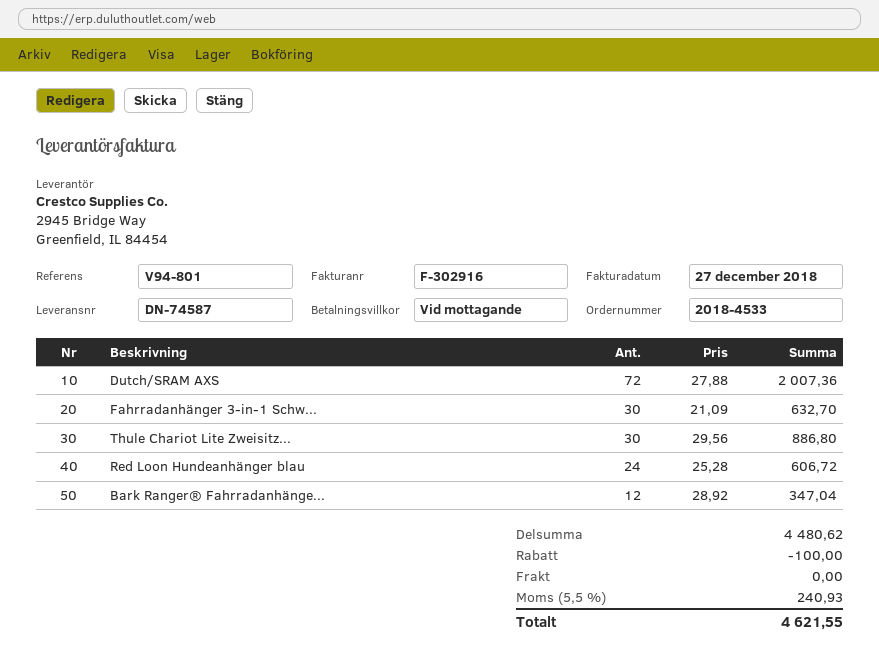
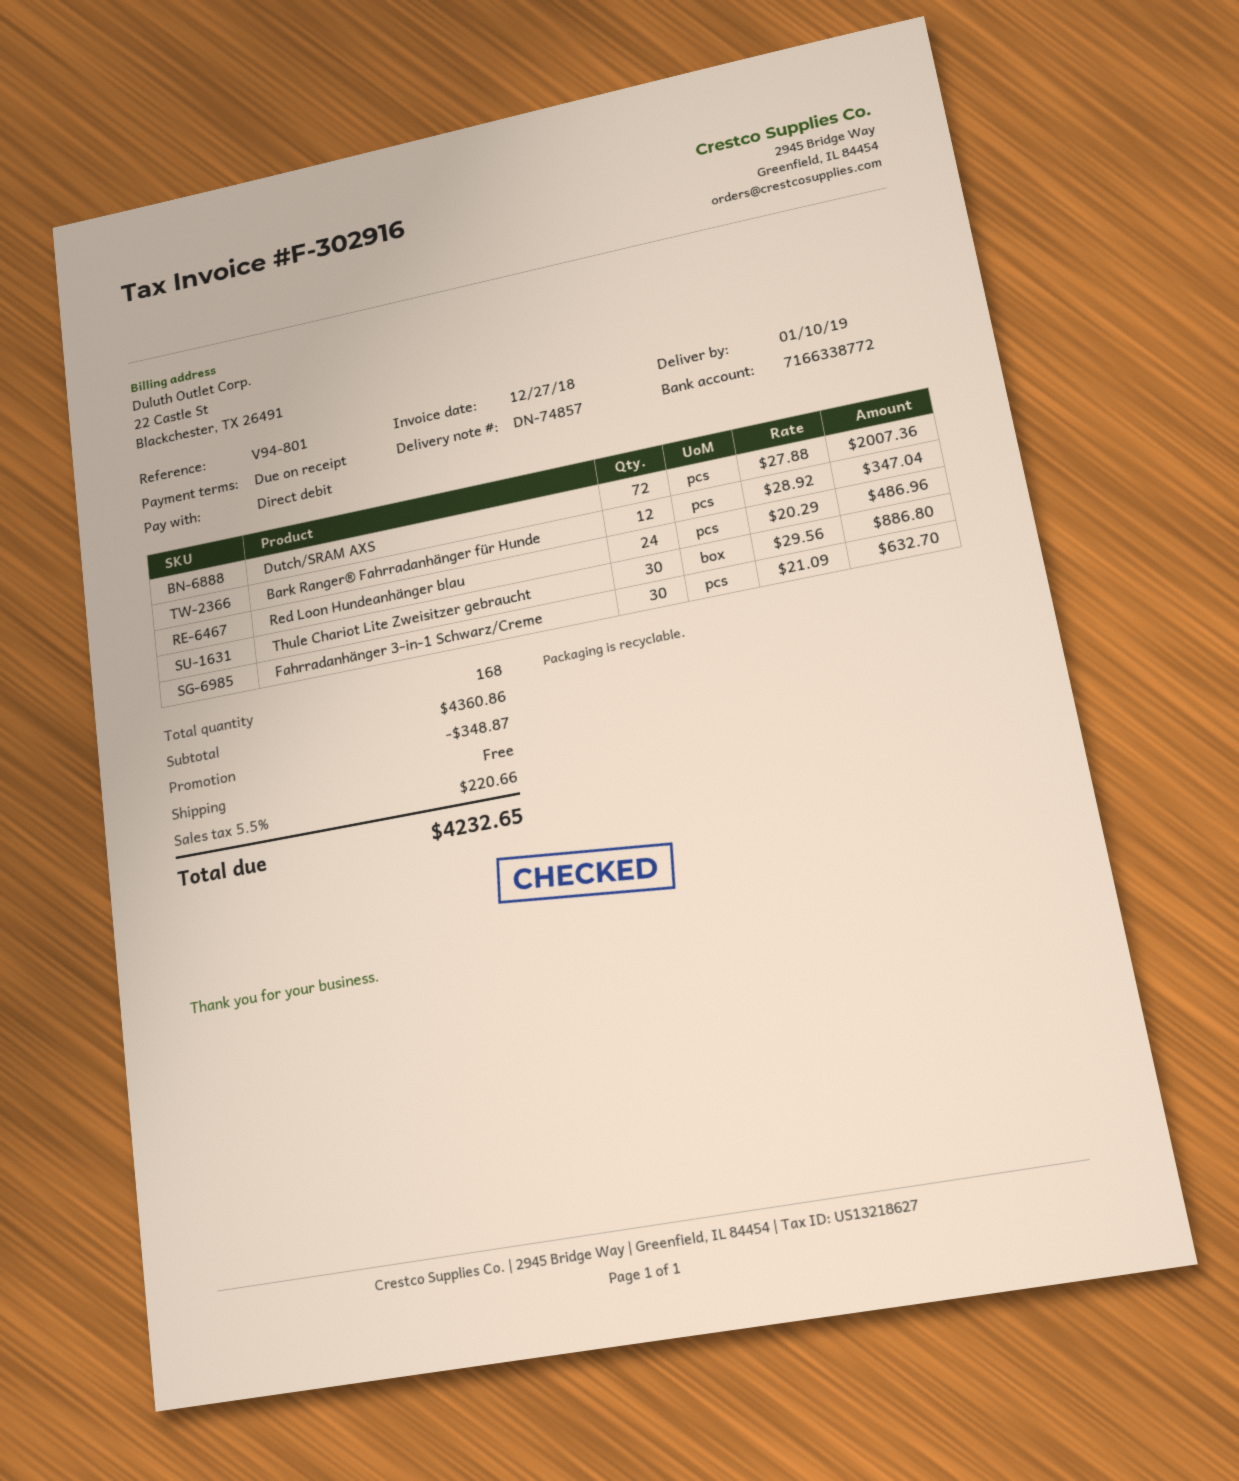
delivery note number: DN-74587 -> DN-74857
Red Loon Hundeanhänger blau: 24 x 25.28 = 606.72 -> 24 x 20.29 = 486.96
subtotal: 4480.62 -> 4360.86
discount: 100.00 -> 348.87
tax: 5.5% = 240.93 -> 5.5% = 220.66
total: 4621.55 -> 4232.65

